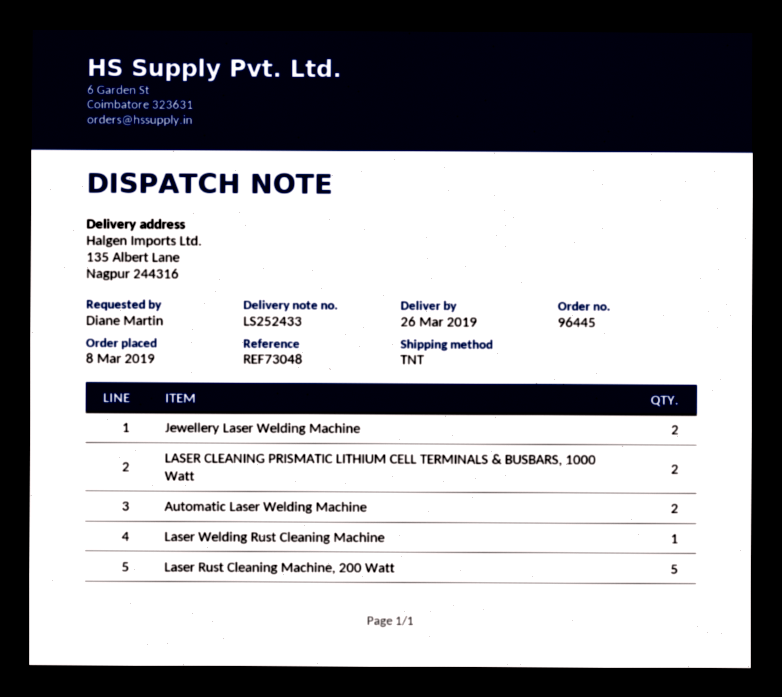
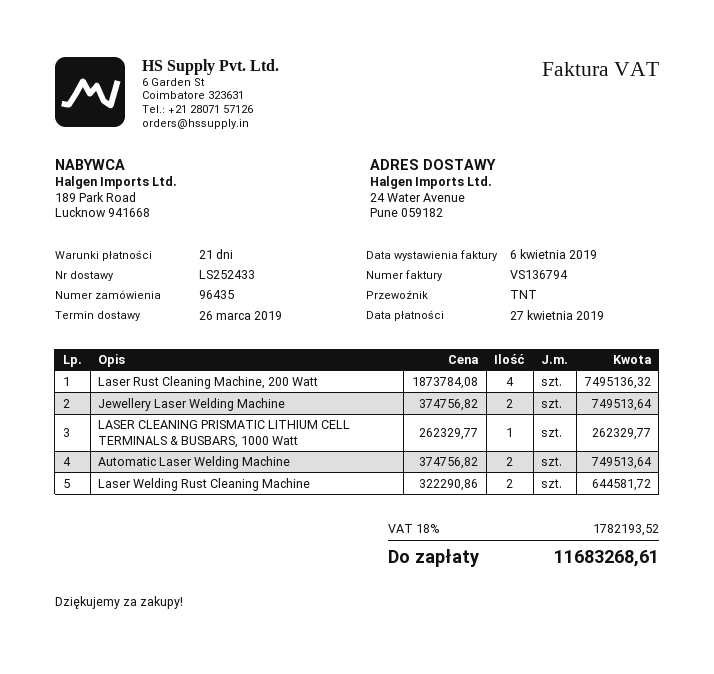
order number: 96445 -> 96435
ship to: 135 Albert Lane, Nagpur 244316 -> 24 Water Avenue, Pune 059182
LASER CLEANING PRISMATIC LITHIUM CELL TERMINALS & BUSBARS, 1000 Watt: 2 -> 1
Laser Welding Rust Cleaning Machine: 1 -> 2
Laser Rust Cleaning Machine, 200 Watt: 5 -> 4

